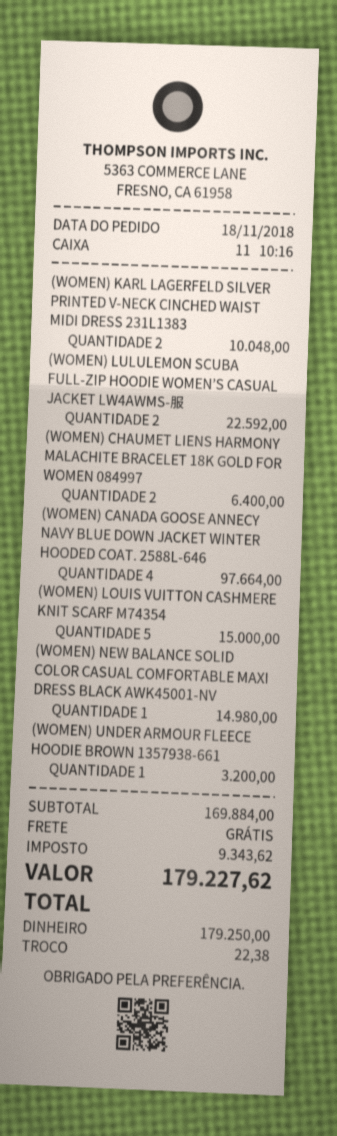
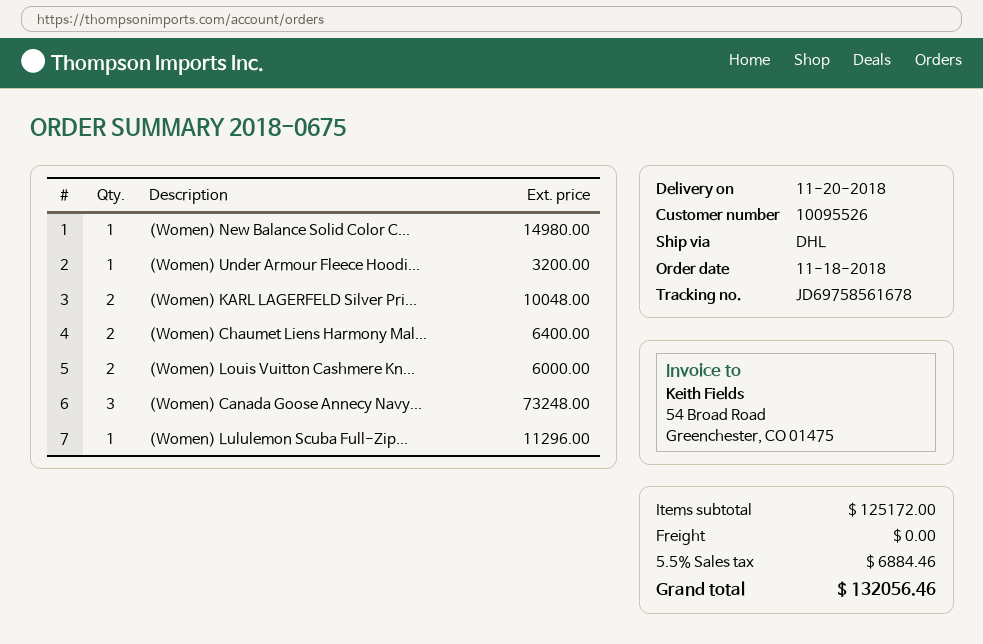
(WOMEN) LULULEMON SCUBA FULL-ZIP HOODIE WOMEN’S CASUAL JACKET LW4AWMS-服: 2 for 22592.00 -> 1 for 11296.00
(WOMEN) CANADA GOOSE ANNECY NAVY BLUE DOWN JACKET WINTER HOODED COAT. 2588L-646: 4 for 97664.00 -> 3 for 73248.00
(WOMEN) LOUIS VUITTON CASHMERE KNIT SCARF M74354: 5 for 15000.00 -> 2 for 6000.00
subtotal: 169884.00 -> 125172.00
tax: 9343.62 -> 6884.46
total: 179227.62 -> 132056.46

